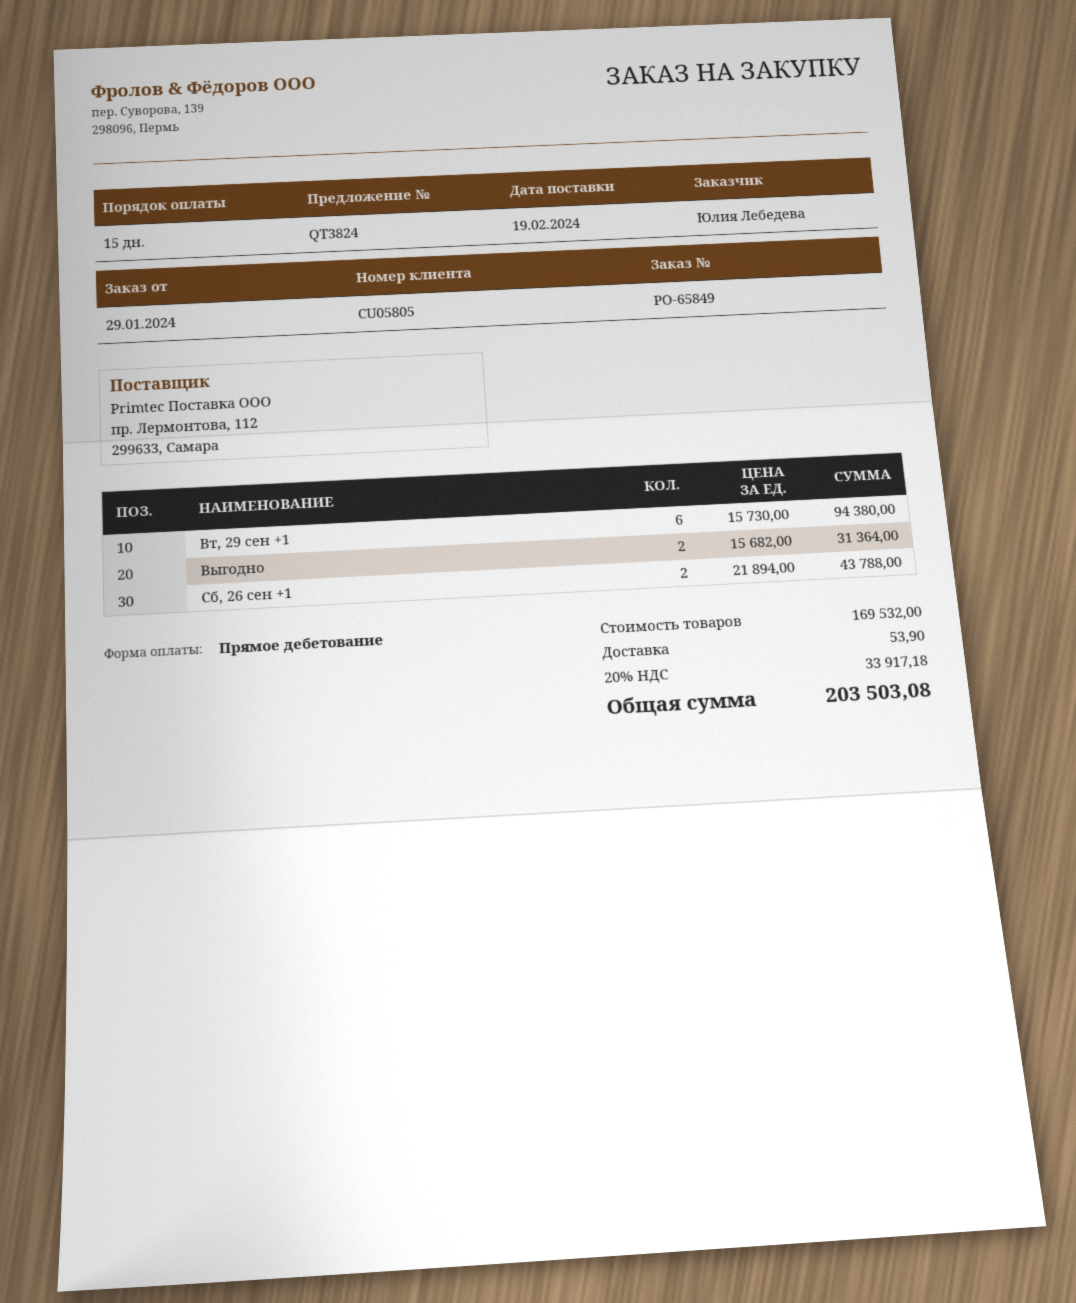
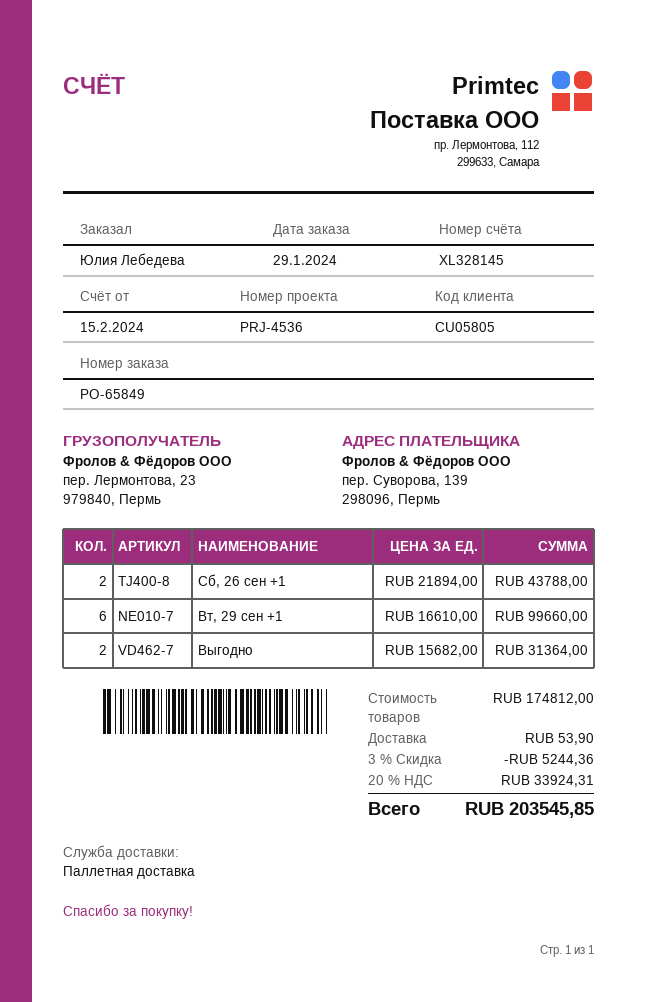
Вт, 29 сен +1: 6 x 15730.00 = 94380.00 -> 6 x 16610.00 = 99660.00
subtotal: 169532.00 -> 174812.00
discount: none -> 3% = 5244.36
tax: 20% = 33917.18 -> 20% = 33924.31
total: 203503.08 -> 203545.85

